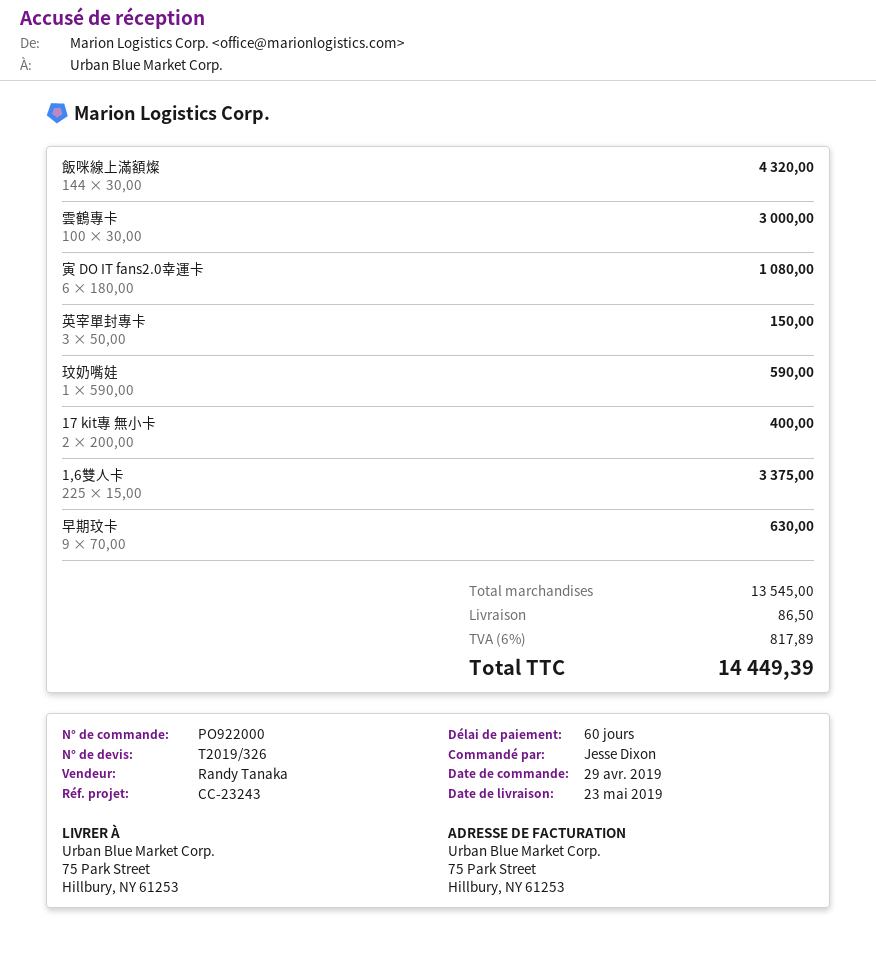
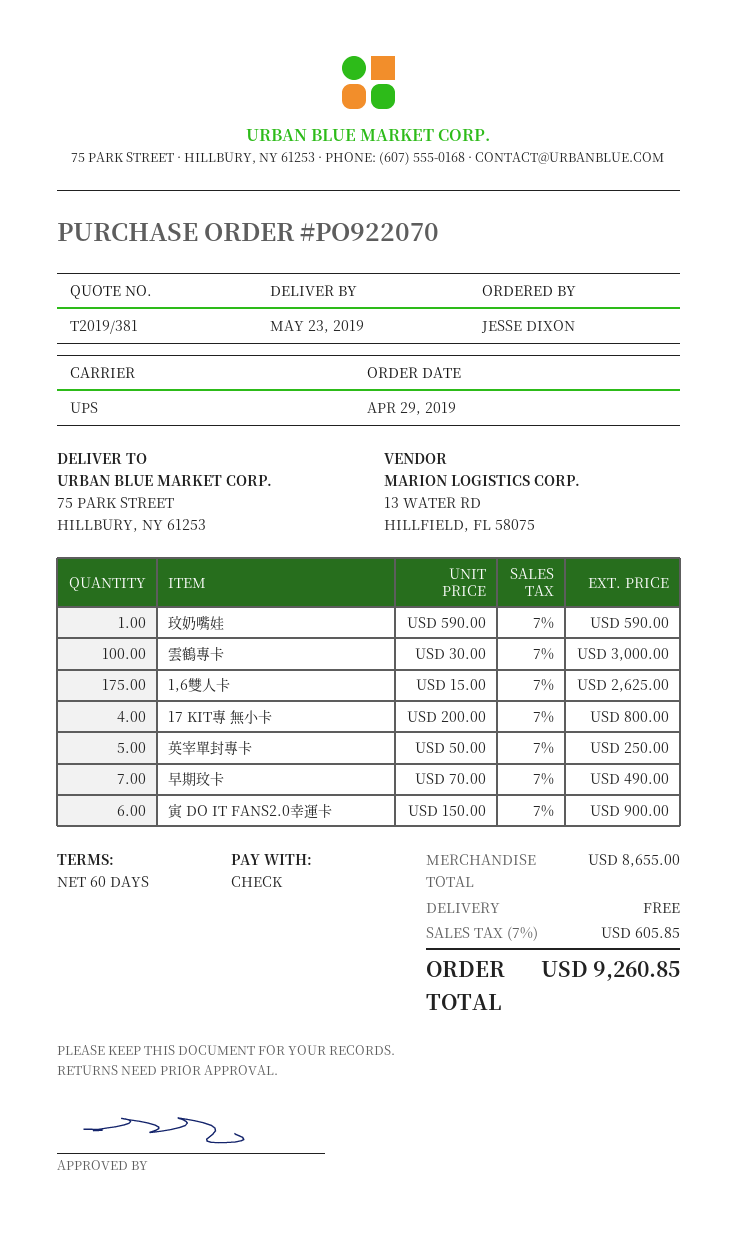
quote number: T2019/326 -> T2019/381
order number: PO922000 -> PO922070
飯咪線上滿額燦: 144 x 30.00 = 4320.00 -> none
寅 DO IT fans2.0幸運卡: 6 x 180.00 = 1080.00 -> 6 x 150.00 = 900.00
英宰單封專卡: 3 x 50.00 = 150.00 -> 5 x 50.00 = 250.00
17 kit專 無小卡: 2 x 200.00 = 400.00 -> 4 x 200.00 = 800.00
1,6雙人卡: 225 x 15.00 = 3375.00 -> 175 x 15.00 = 2625.00
早期玟卡: 9 x 70.00 = 630.00 -> 7 x 70.00 = 490.00
subtotal: 13545.00 -> 8655.00
shipping: 86.50 -> 0.00
tax: 6% = 817.89 -> 7% = 605.85
total: 14449.39 -> 9260.85

